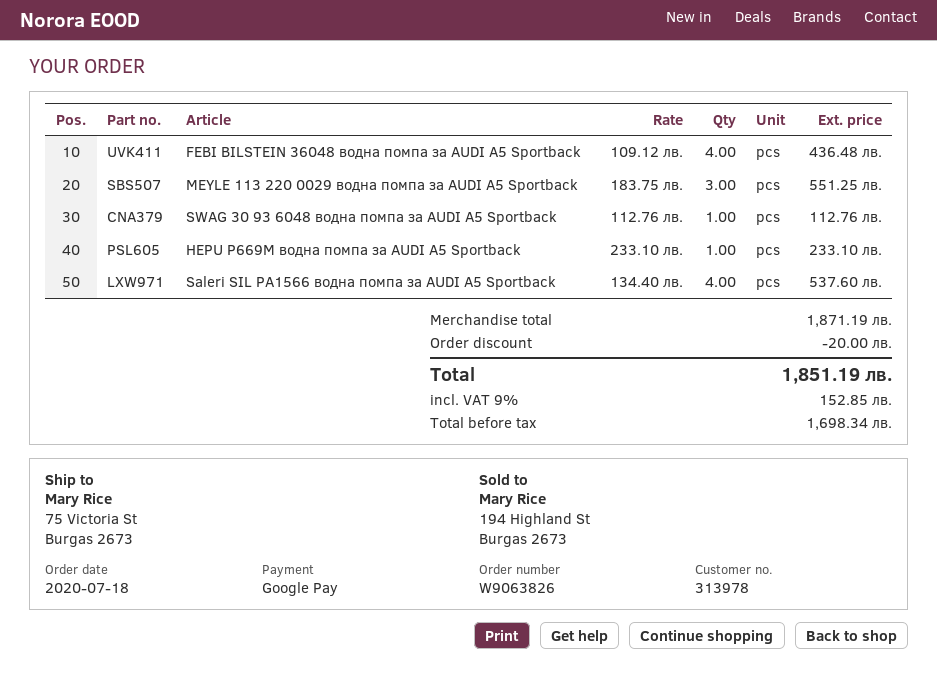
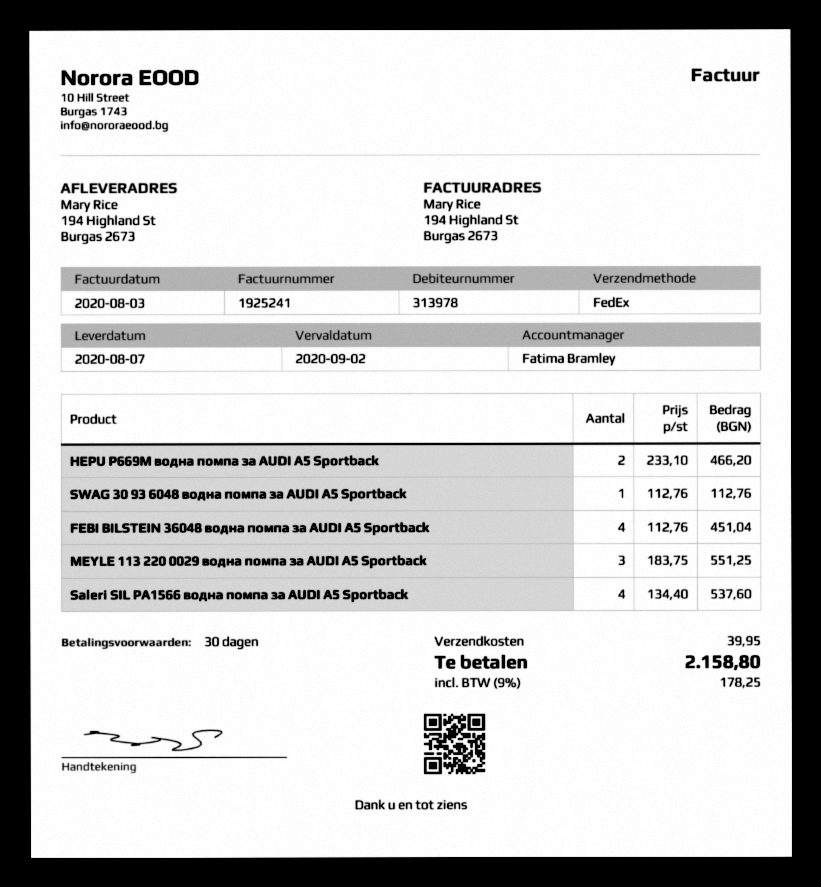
ship to: 75 Victoria St, Burgas 2673 -> 194 Highland St, Burgas 2673
FEBI BILSTEIN 36048 водна помпа за AUDI A5 Sportback: 4 x 109.12 = 436.48 -> 4 x 112.76 = 451.04
HEPU P669M водна помпа за AUDI A5 Sportback: 1 x 233.10 = 233.10 -> 2 x 233.10 = 466.20
discount: 20.00 -> none
shipping: none -> 39.95
tax: 9% = 152.85 -> 9% = 178.25
total: 1851.19 -> 2158.80

